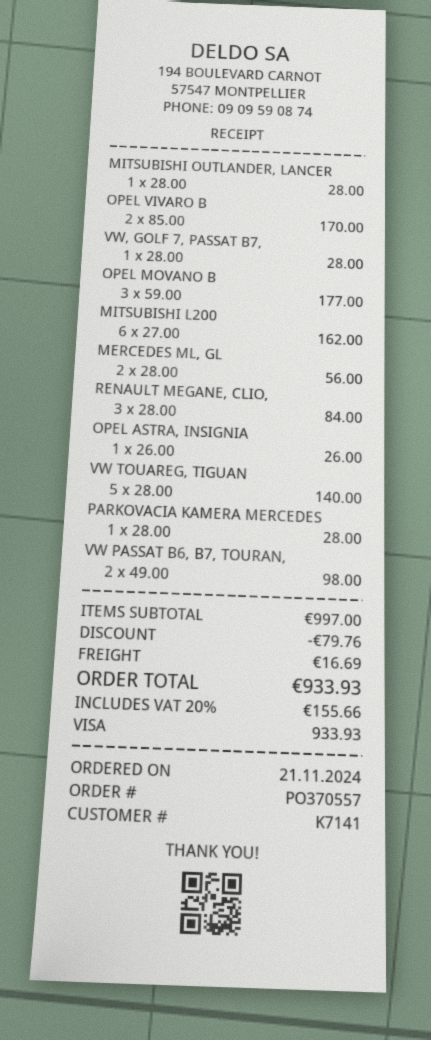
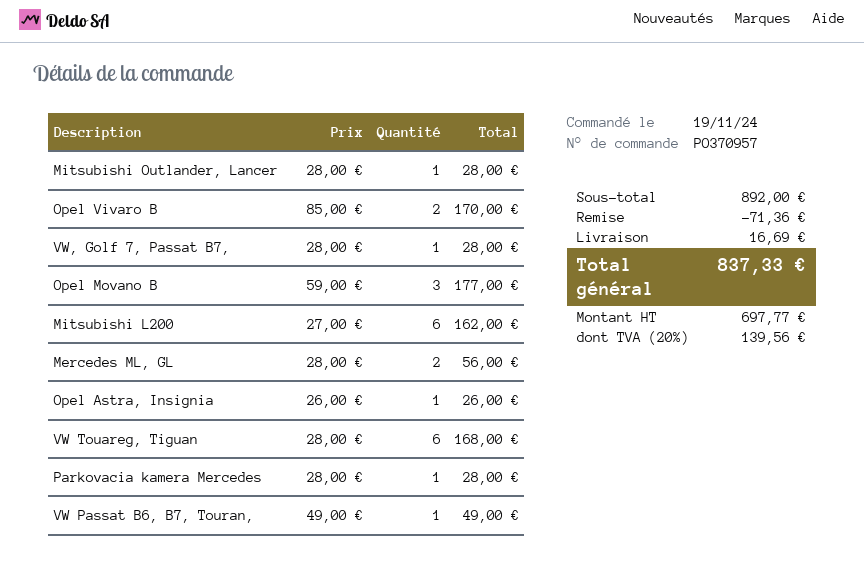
order number: PO370557 -> PO370957
order date: 2024-11-21 -> 2024-11-19
RENAULT MEGANE, CLIO,: 3 x 28.00 = 84.00 -> none
VW TOUAREG, TIGUAN: 5 x 28.00 = 140.00 -> 6 x 28.00 = 168.00
VW PASSAT B6, B7, TOURAN,: 2 x 49.00 = 98.00 -> 1 x 49.00 = 49.00
subtotal: 997.00 -> 892.00
discount: 79.76 -> 71.36
tax: 20% = 155.66 -> 20% = 139.56
total: 933.93 -> 837.33

